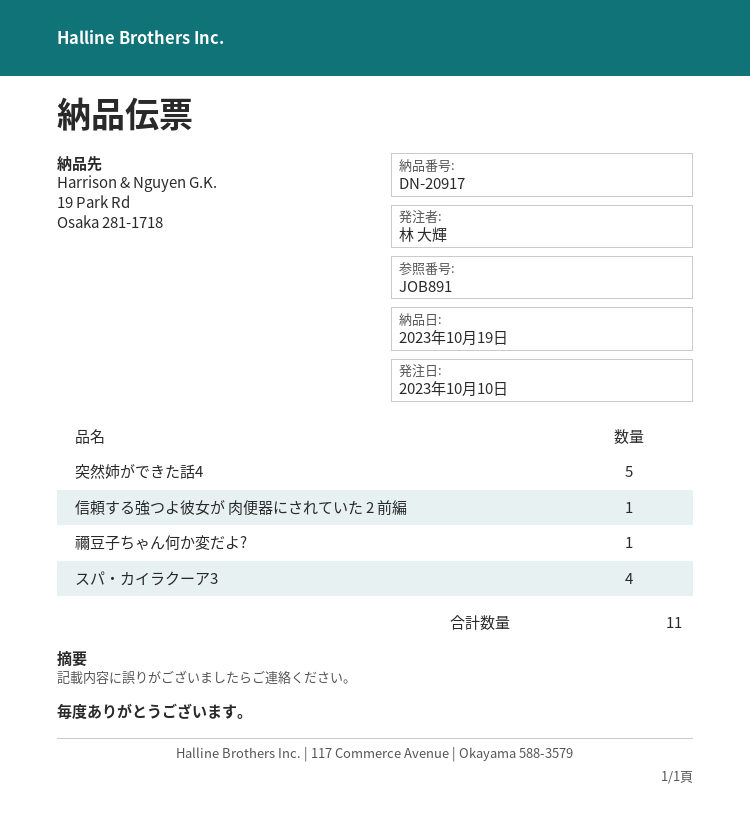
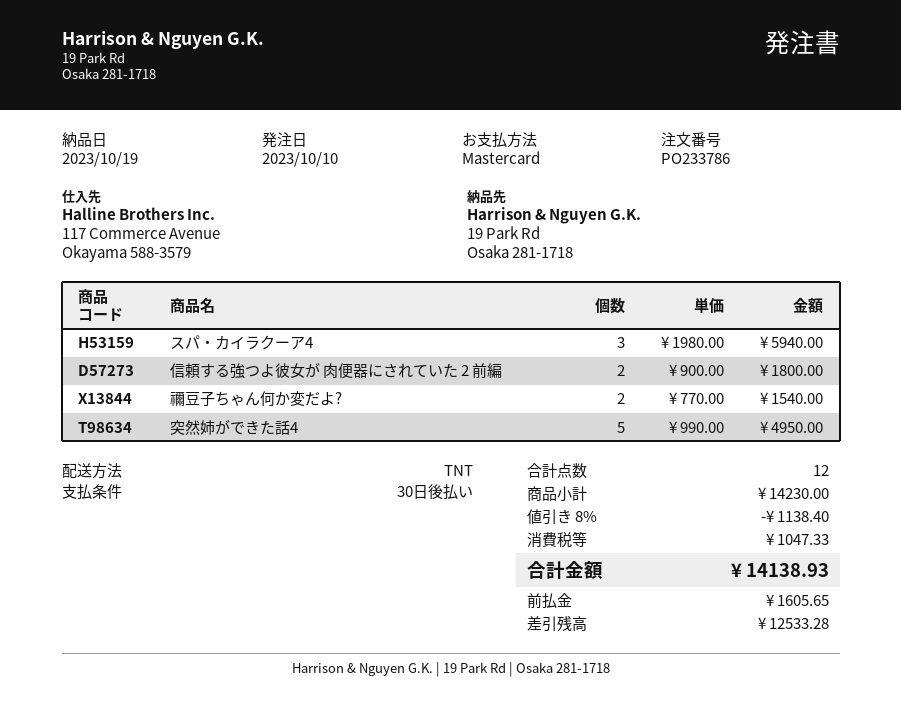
信頼する強つよ彼女が 肉便器にされていた 2 前編: 1 -> 2
禰豆子ちゃん何か変だよ?: 1 -> 2
スパ・カイラクーア3: 4 -> none
スパ・カイラクーア4: none -> 3
total quantity: 11 -> 12

